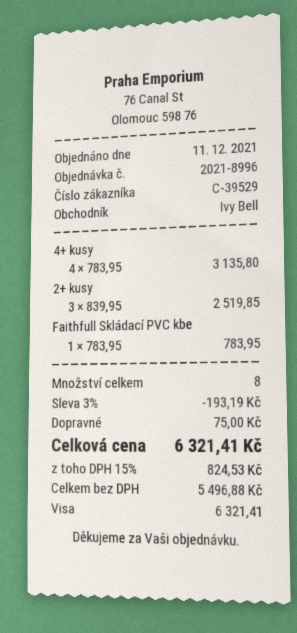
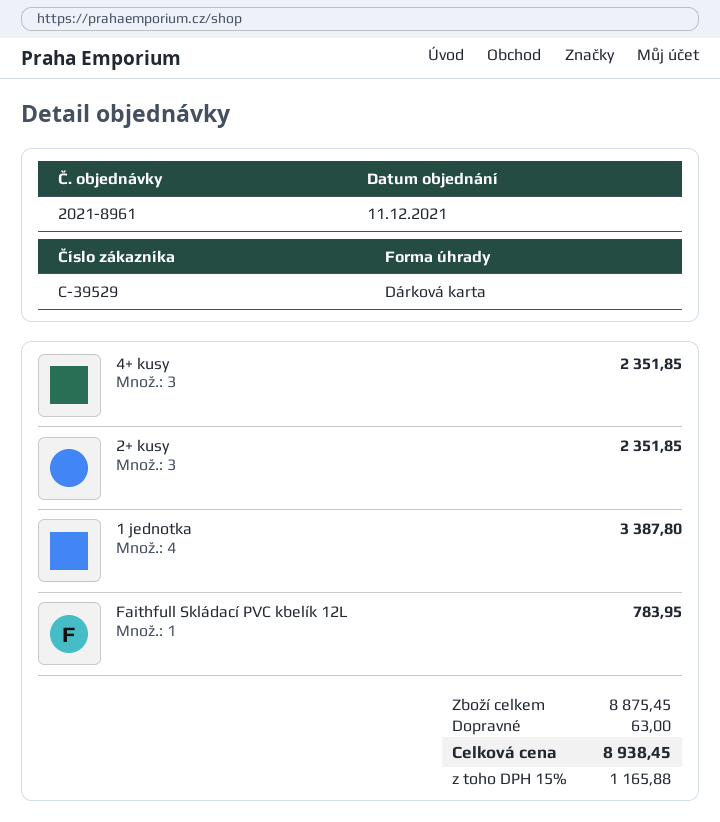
order number: 2021-8996 -> 2021-8961
payment method: Visa -> gift card
4+ kusy: 4 for 3135.80 -> 3 for 2351.85
2+ kusy: 3 for 2519.85 -> 3 for 2351.85
1 jednotka: none -> 4 for 3387.80
discount: 3% = 193.19 -> none
shipping: 75.00 -> 63.00
tax: 15% = 824.53 -> 15% = 1165.88
total: 6321.41 -> 8938.45

